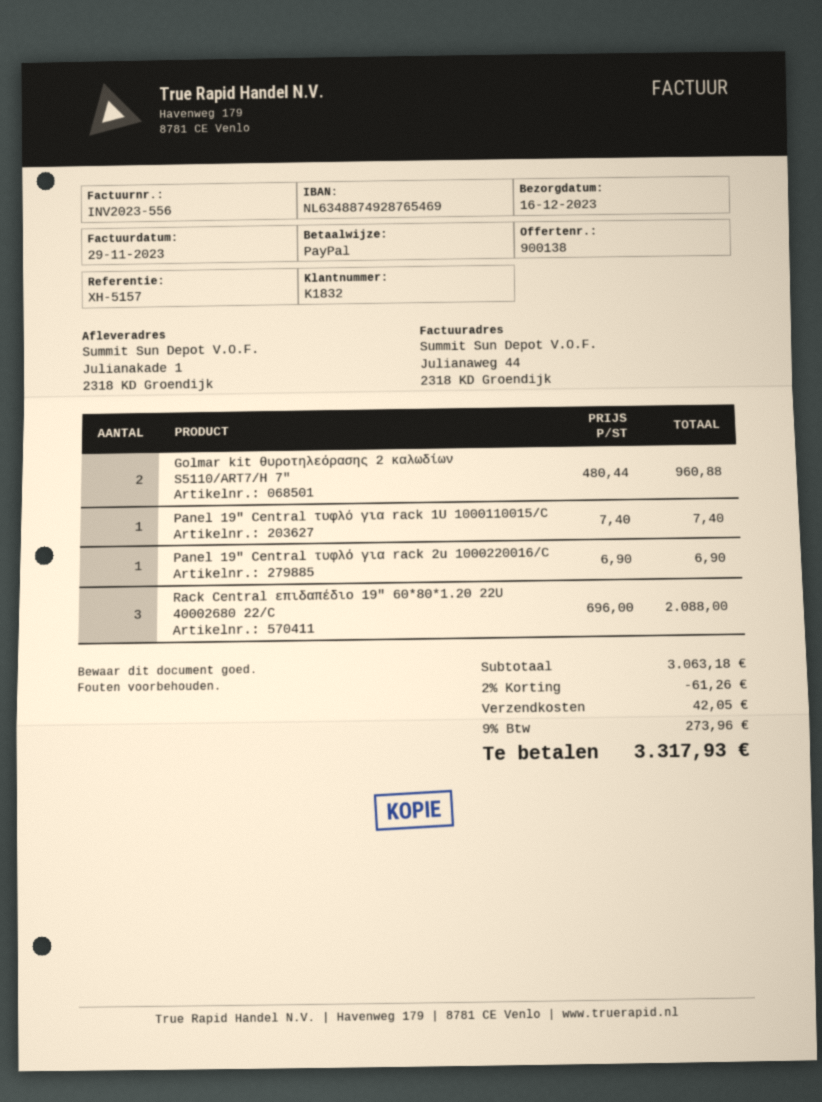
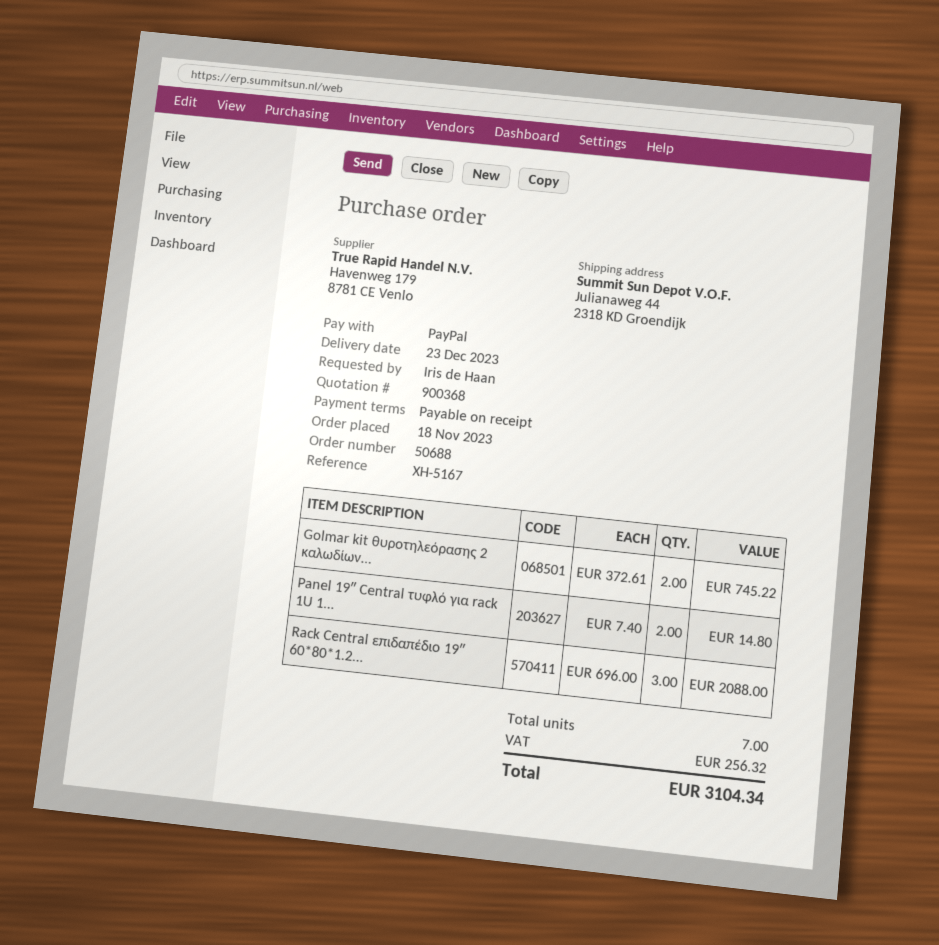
quote number: 900138 -> 900368
delivery date: 2023-12-16 -> 2023-12-23
reference: XH-5157 -> XH-5167
ship to: Julianakade 1, 2318 KD Groendijk -> Julianaweg 44, 2318 KD Groendijk
Golmar kit θυροτηλεόρασης 2 καλωδίων S5110/ART7/H 7″: 2 x 480.44 = 960.88 -> 2 x 372.61 = 745.22
Panel 19″ Central τυφλό για rack 1U 1000110015/C: 1 x 7.40 = 7.40 -> 2 x 7.40 = 14.80
Panel 19″ Central τυφλό για rack 2u 1000220016/C: 1 x 6.90 = 6.90 -> none
discount: 2% = 61.26 -> none
shipping: 42.05 -> none
tax: 273.96 -> 256.32
total: 3317.93 -> 3104.34

